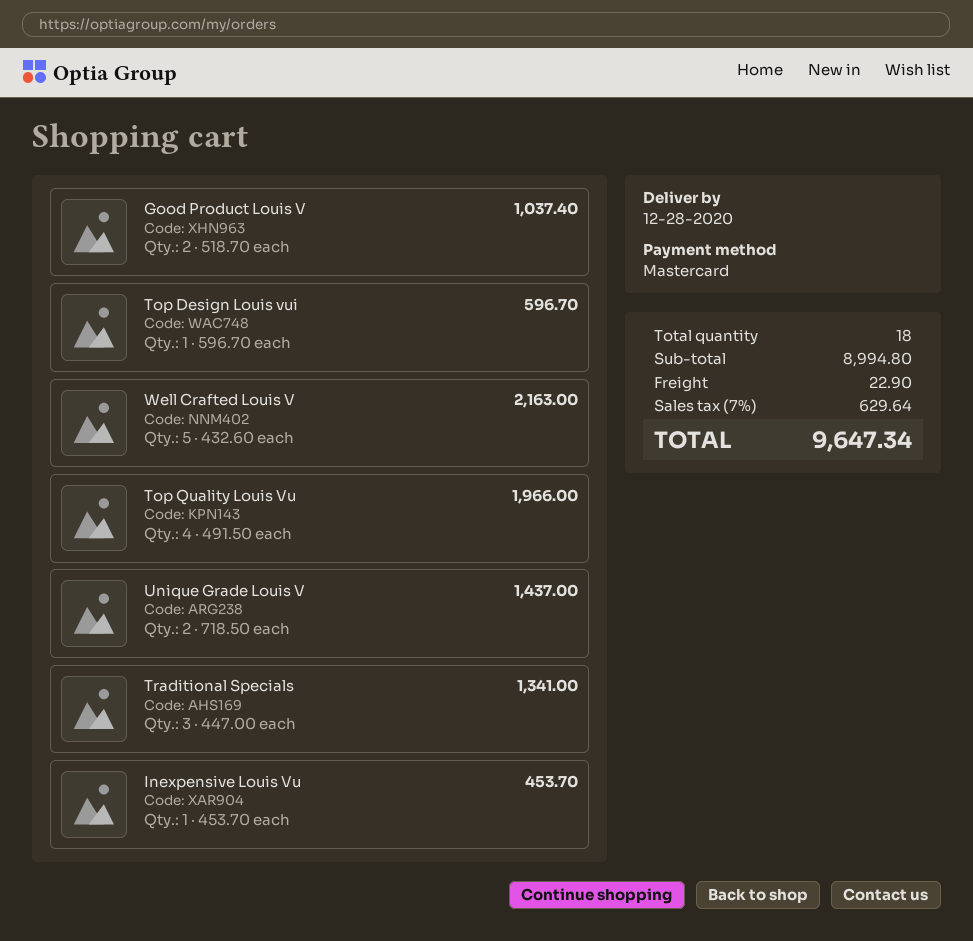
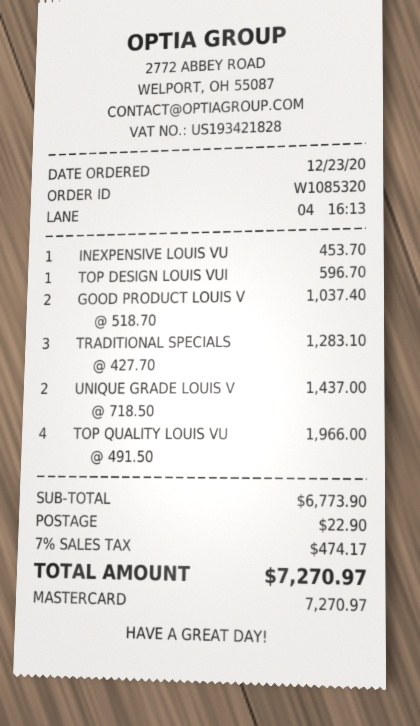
Well Crafted Louis V: 5 x 432.60 = 2163.00 -> none
Traditional Specials: 3 x 447.00 = 1341.00 -> 3 x 427.70 = 1283.10
subtotal: 8994.80 -> 6773.90
tax: 7% = 629.64 -> 7% = 474.17
total: 9647.34 -> 7270.97

